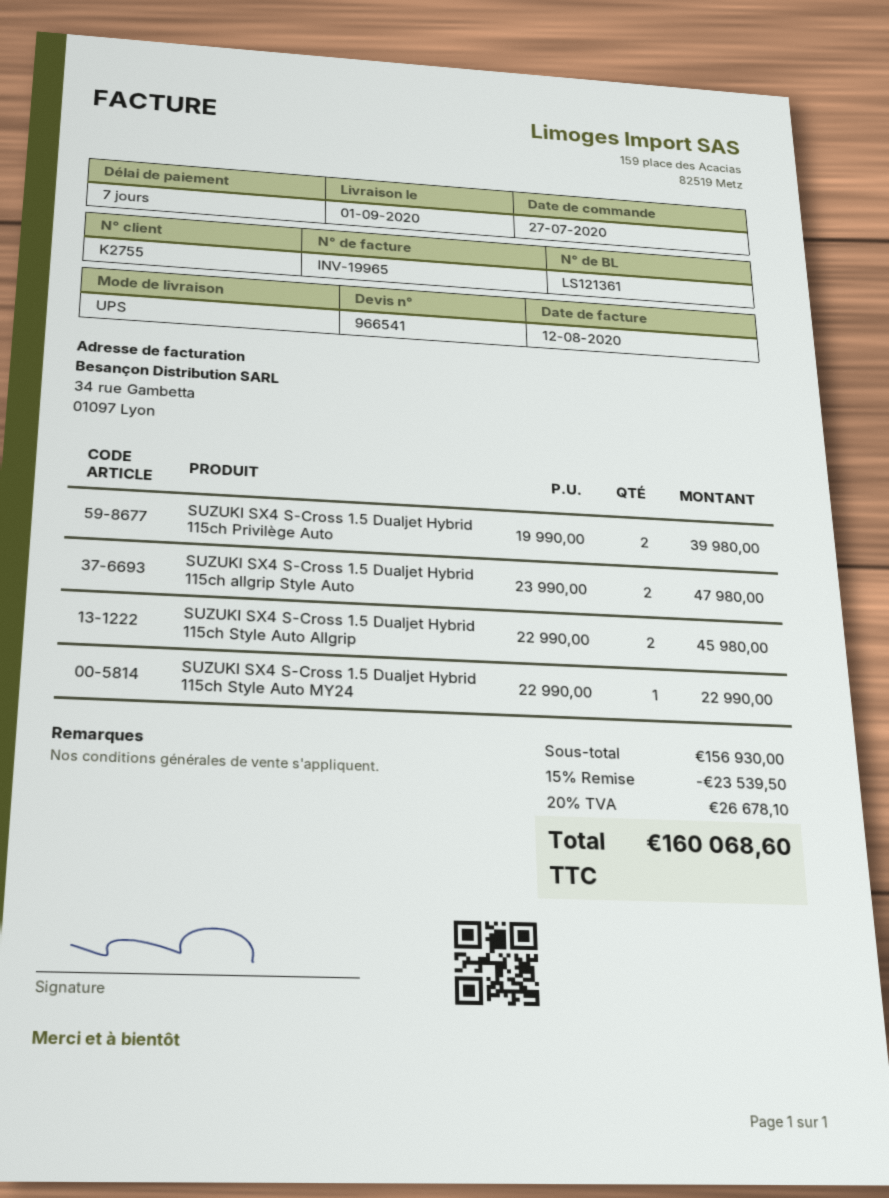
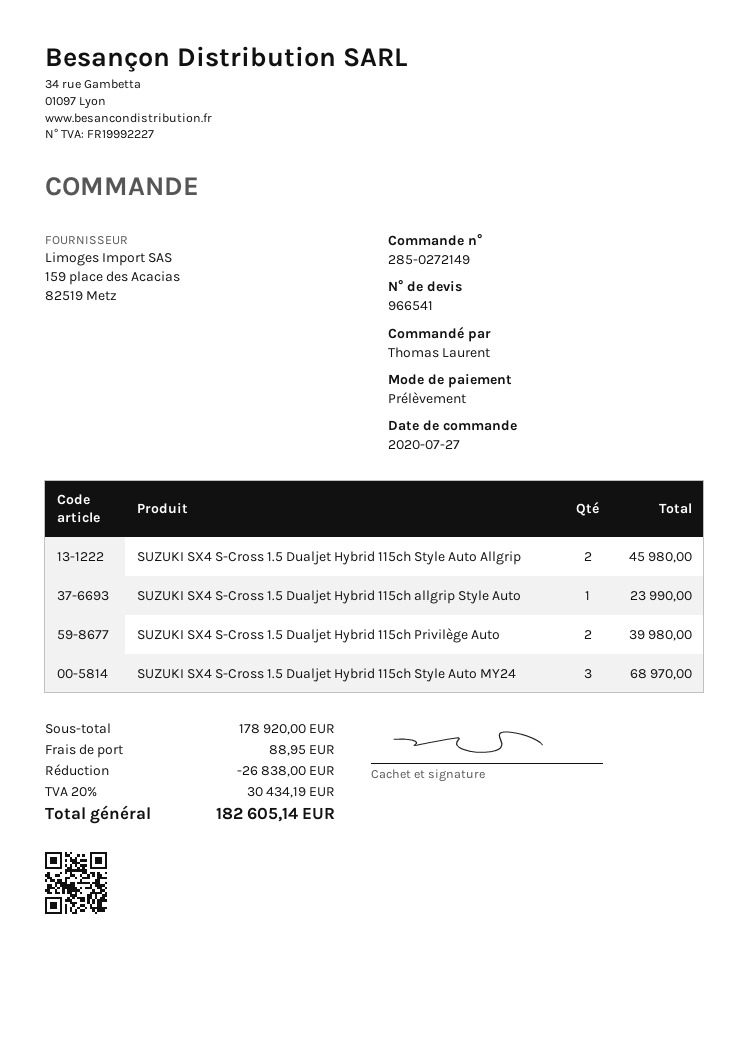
SUZUKI SX4 S-Cross 1.5 Dualjet Hybrid 115ch allgrip Style Auto: 2 for 47980.00 -> 1 for 23990.00
SUZUKI SX4 S-Cross 1.5 Dualjet Hybrid 115ch Style Auto MY24: 1 for 22990.00 -> 3 for 68970.00
subtotal: 156930.00 -> 178920.00
discount: 23539.50 -> 26838.00
shipping: none -> 88.95
tax: 20% = 26678.10 -> 20% = 30434.19
total: 160068.60 -> 182605.14

